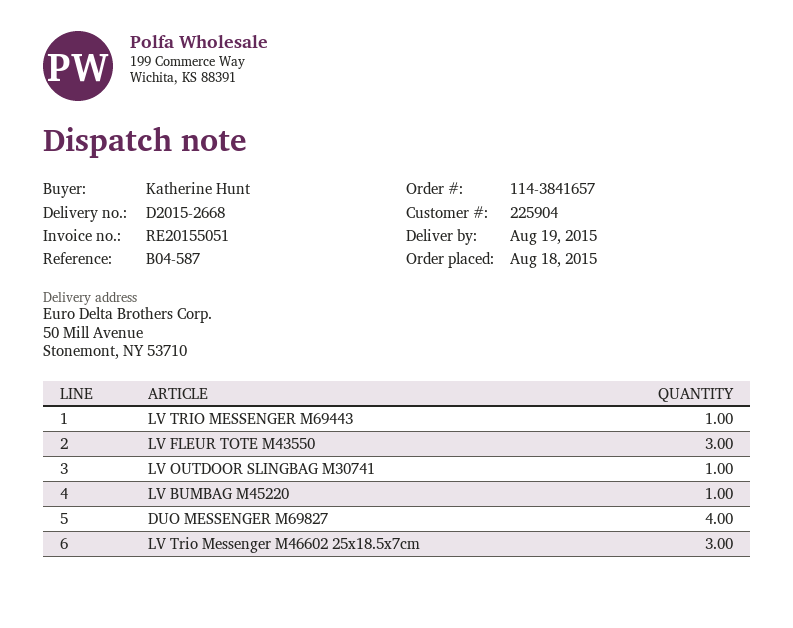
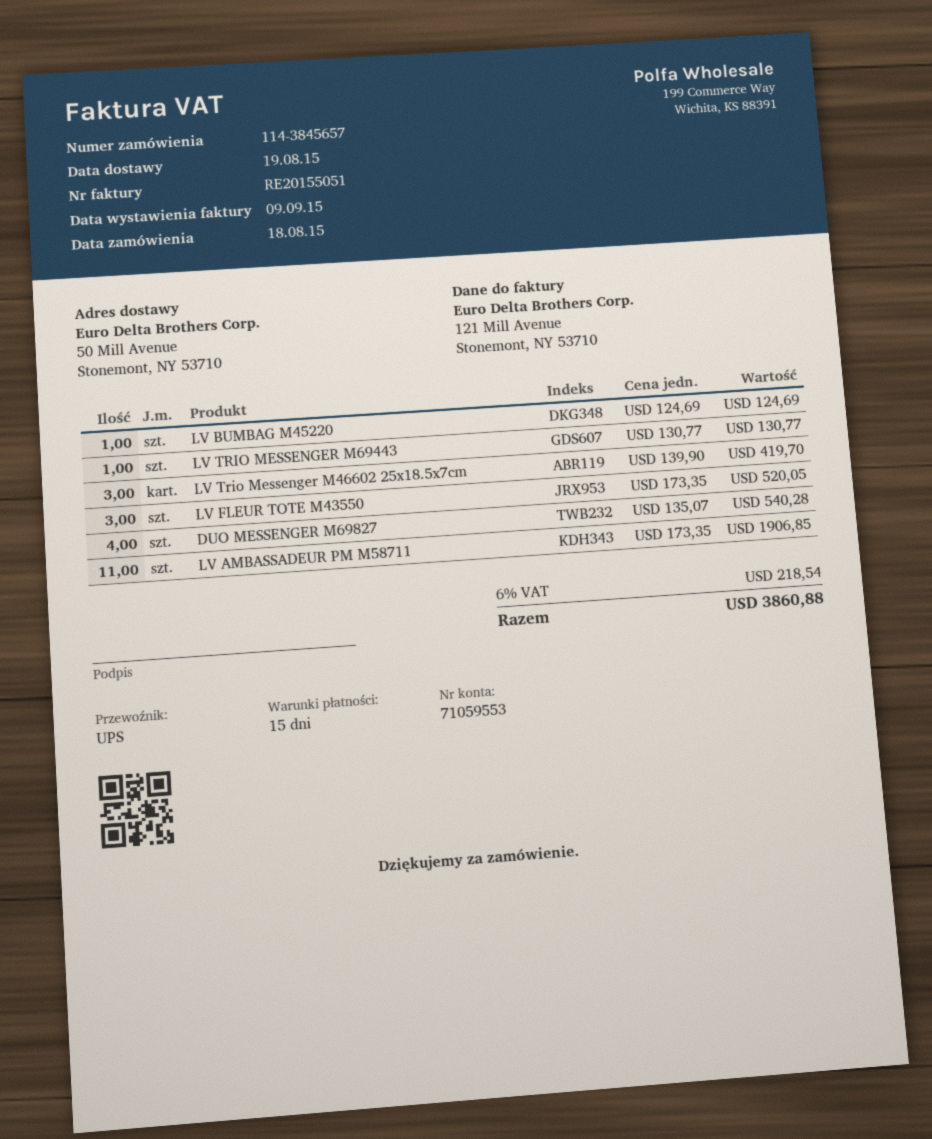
order number: 114-3841657 -> 114-3845657
LV OUTDOOR SLINGBAG M30741: 1 -> none
LV AMBASSADEUR PM M58711: none -> 11

